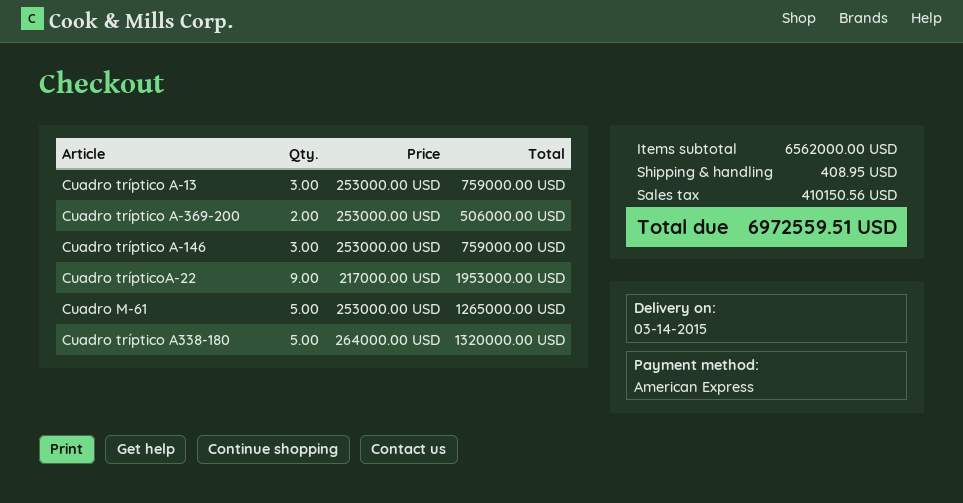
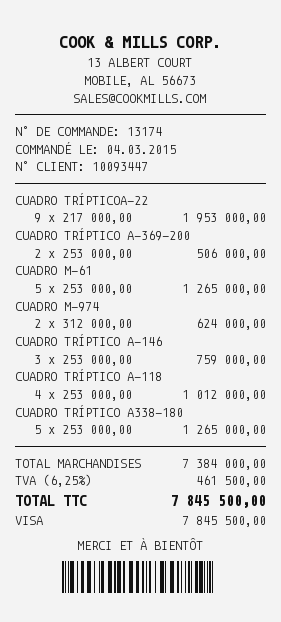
payment method: American Express -> Visa
Cuadro tríptico A-13: 3 x 253000.00 = 759000.00 -> none
Cuadro tríptico A338-180: 5 x 264000.00 = 1320000.00 -> 5 x 253000.00 = 1265000.00
CUADRO M-974: none -> 2 x 312000.00 = 624000.00
CUADRO TRÍPTICO A-118: none -> 4 x 253000.00 = 1012000.00
subtotal: 6562000.00 -> 7384000.00
shipping: 408.95 -> none
tax: 410150.56 -> 461500.00
total: 6972559.51 -> 7845500.00

